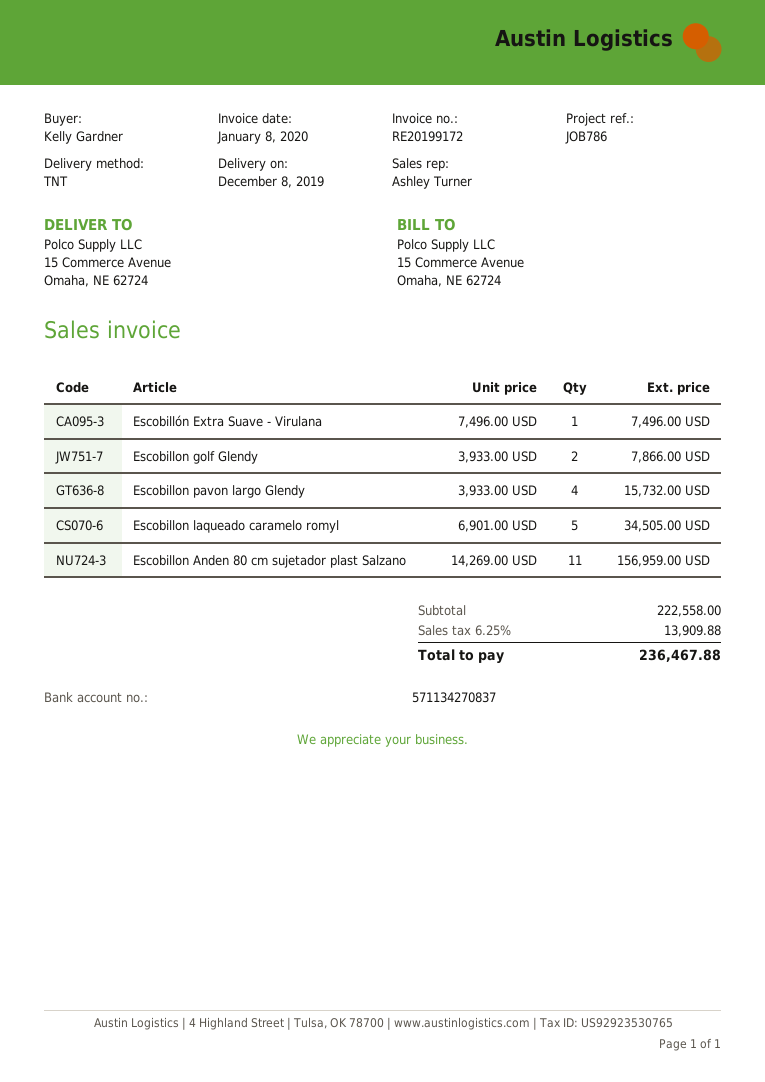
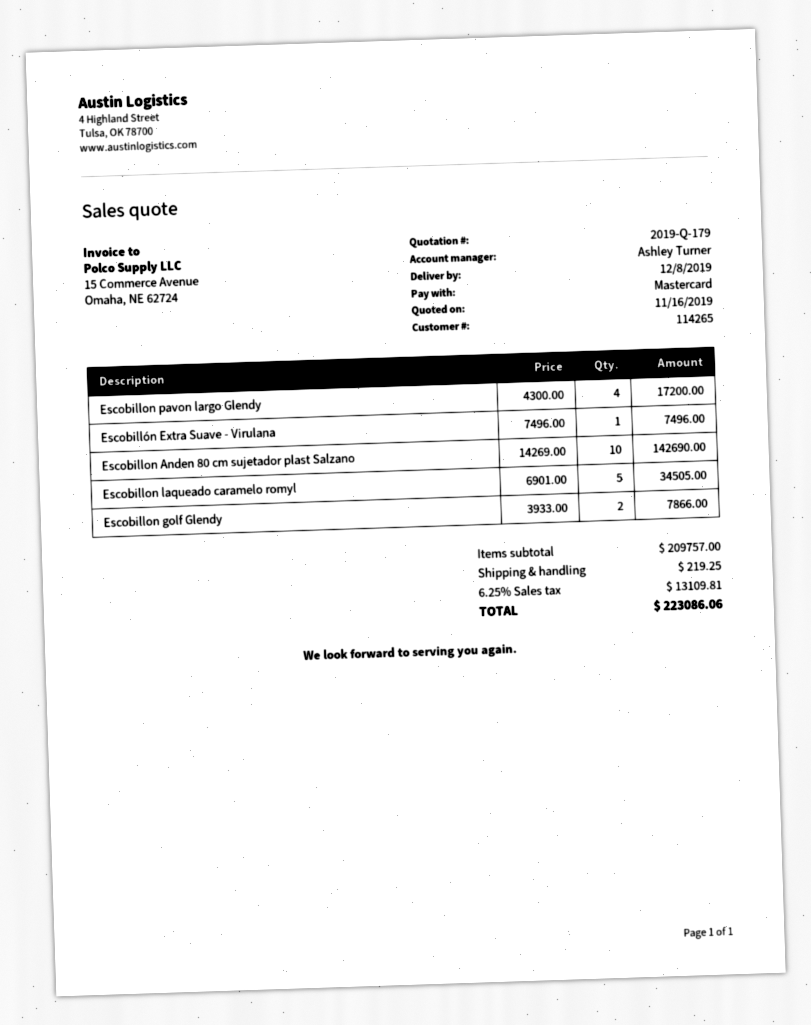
Escobillon pavon largo Glendy: 4 x 3933.00 = 15732.00 -> 4 x 4300.00 = 17200.00
Escobillon Anden 80 cm sujetador plast Salzano: 11 x 14269.00 = 156959.00 -> 10 x 14269.00 = 142690.00
subtotal: 222558.00 -> 209757.00
shipping: none -> 219.25
tax: 6.25% = 13909.88 -> 6.25% = 13109.81
total: 236467.88 -> 223086.06

